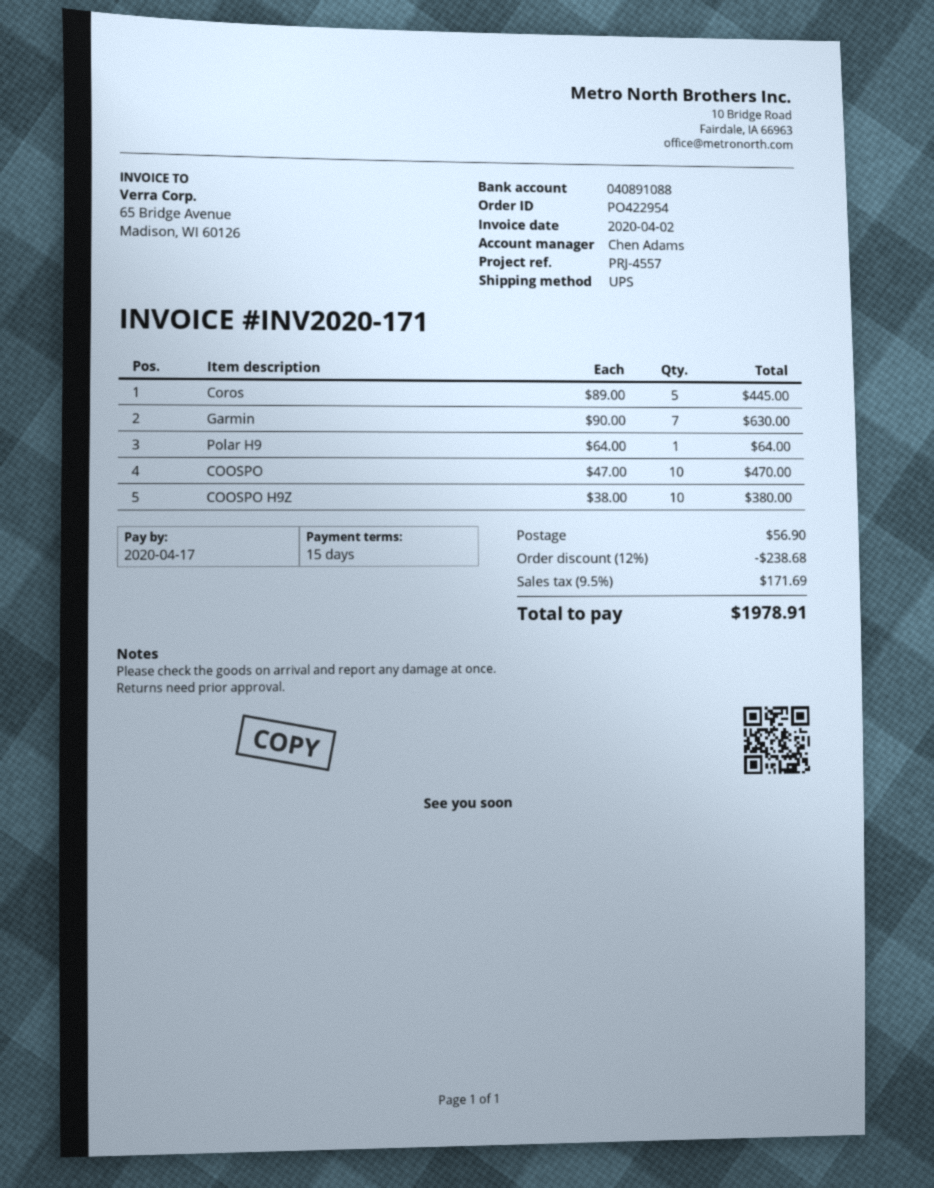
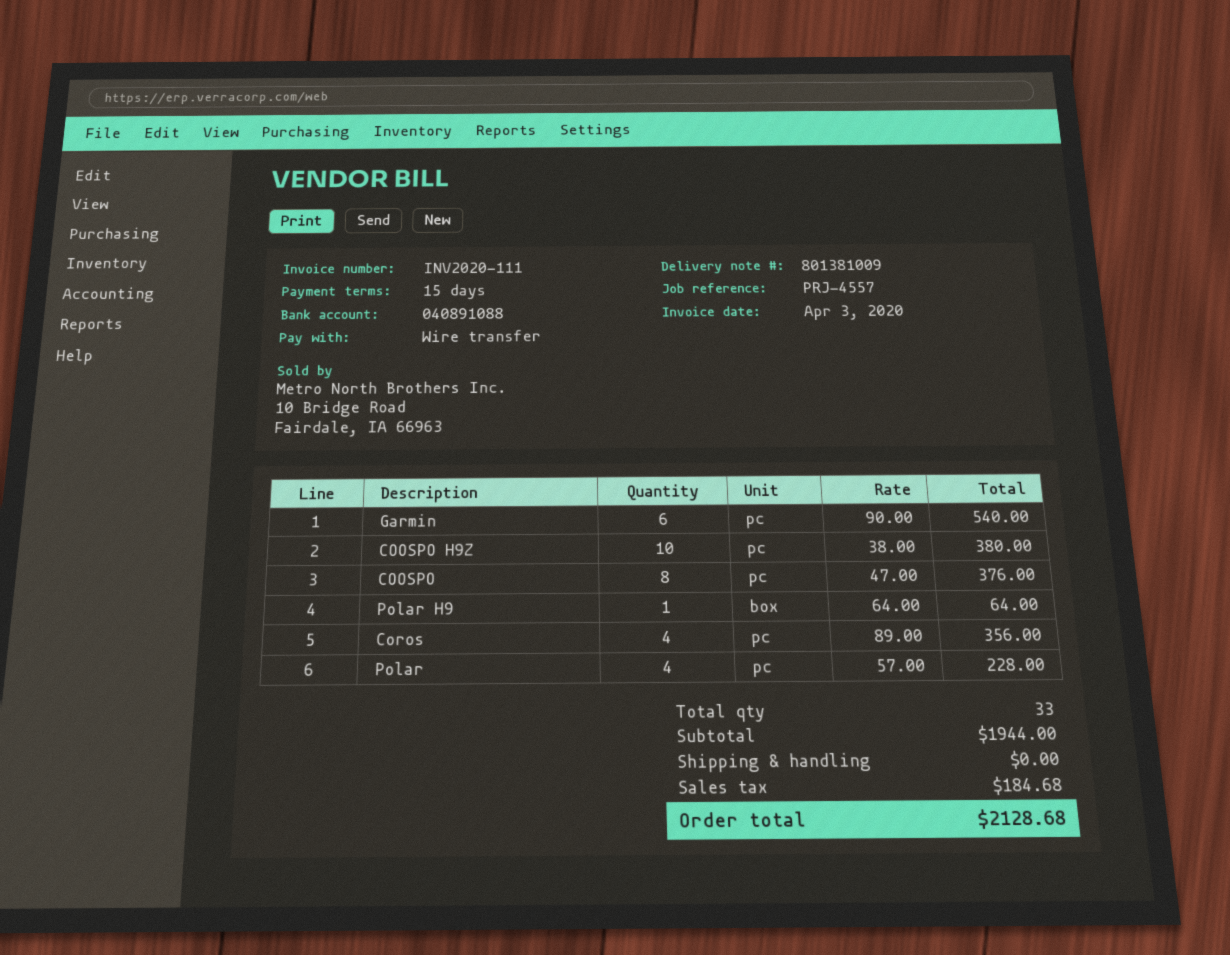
invoice number: INV2020-171 -> INV2020-111
invoice date: 2020-04-02 -> 2020-04-03
Coros: 5 x 89.00 = 445.00 -> 4 x 89.00 = 356.00
Garmin: 7 x 90.00 = 630.00 -> 6 x 90.00 = 540.00
COOSPO: 10 x 47.00 = 470.00 -> 8 x 47.00 = 376.00
Polar: none -> 4 x 57.00 = 228.00
discount: 12% = 238.68 -> none
shipping: 56.90 -> 0.00
tax: 171.69 -> 184.68
total: 1978.91 -> 2128.68

